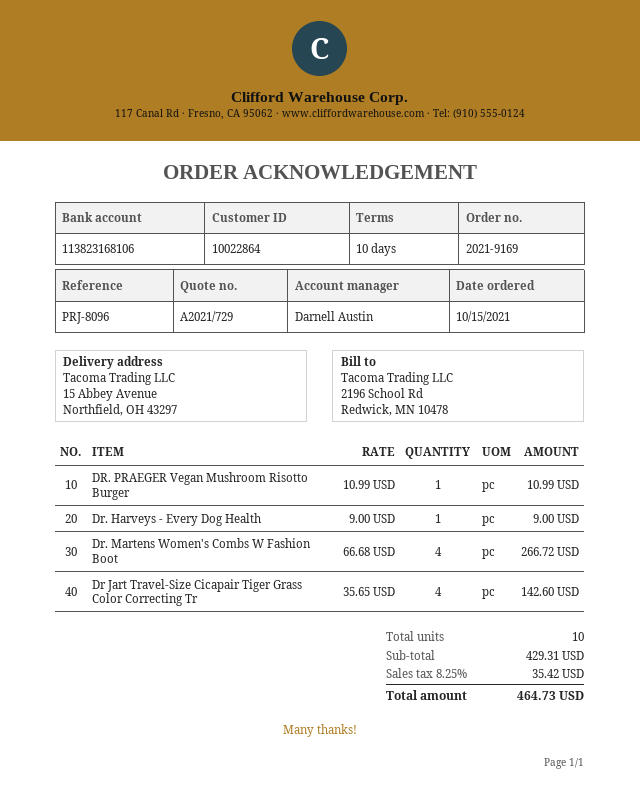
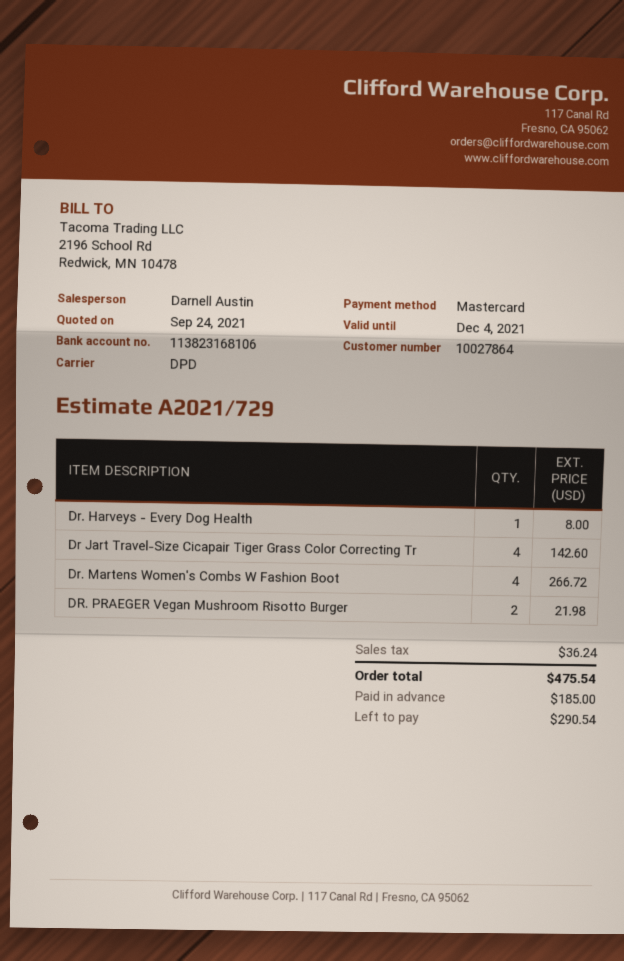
customer number: 10022864 -> 10027864
DR. PRAEGER Vegan Mushroom Risotto Burger: 1 for 10.99 -> 2 for 21.98
Dr. Harveys - Every Dog Health: 1 for 9.00 -> 1 for 8.00
tax: 35.42 -> 36.24
total: 464.73 -> 475.54

